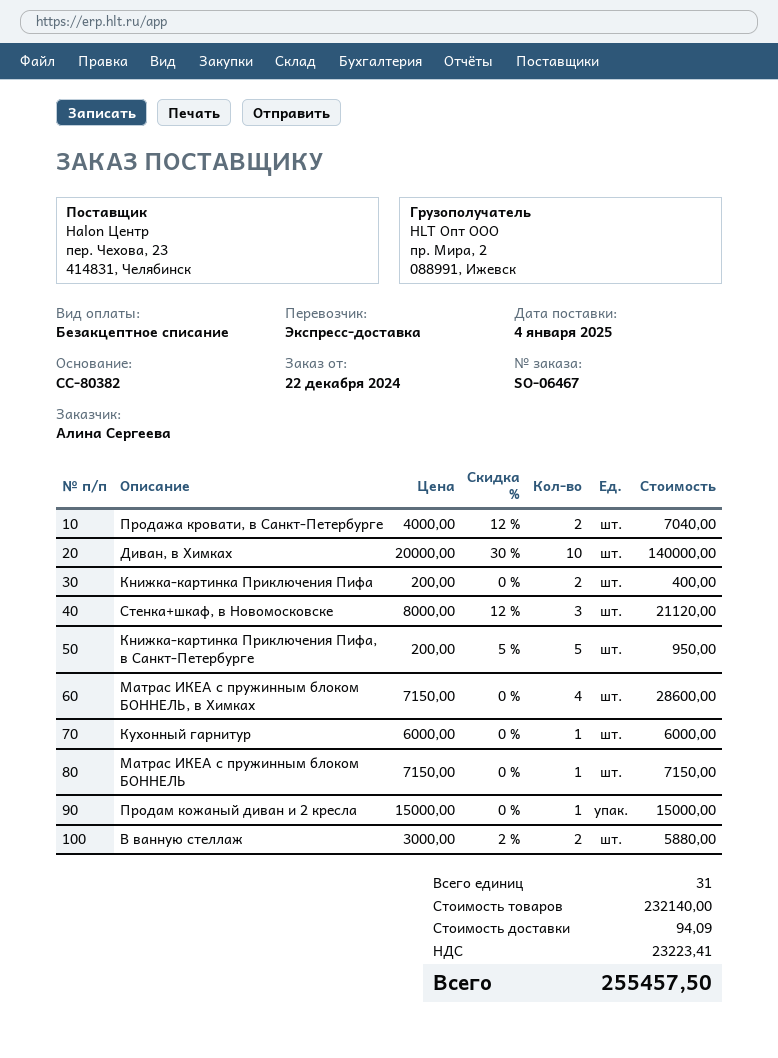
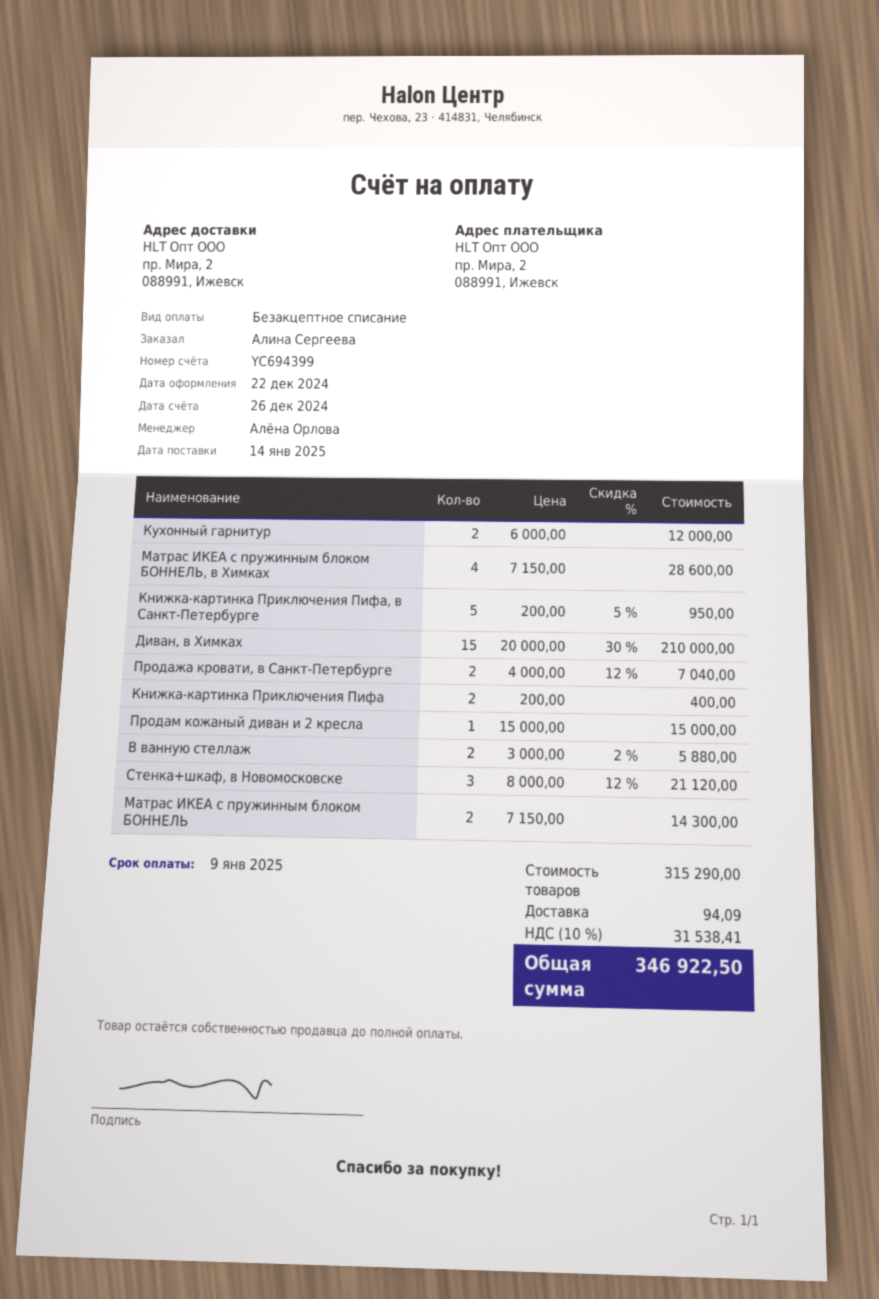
delivery date: 2025-01-04 -> 2025-01-14
Диван, в Химках: 10 x 20000.00 - 30% = 140000.00 -> 15 x 20000.00 - 30% = 210000.00
Кухонный гарнитур: 1 x 6000.00 = 6000.00 -> 2 x 6000.00 = 12000.00
Матрас ИКЕА с пружинным блоком БОННЕЛЬ: 1 x 7150.00 = 7150.00 -> 2 x 7150.00 = 14300.00
subtotal: 232140.00 -> 315290.00
tax: 23223.41 -> 31538.41
total: 255457.50 -> 346922.50

